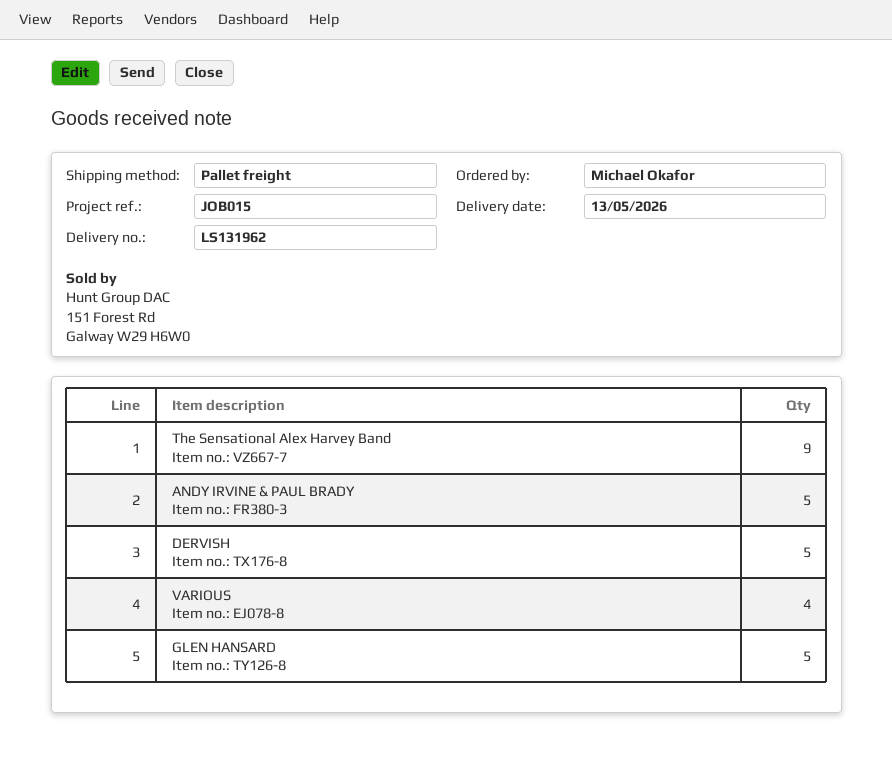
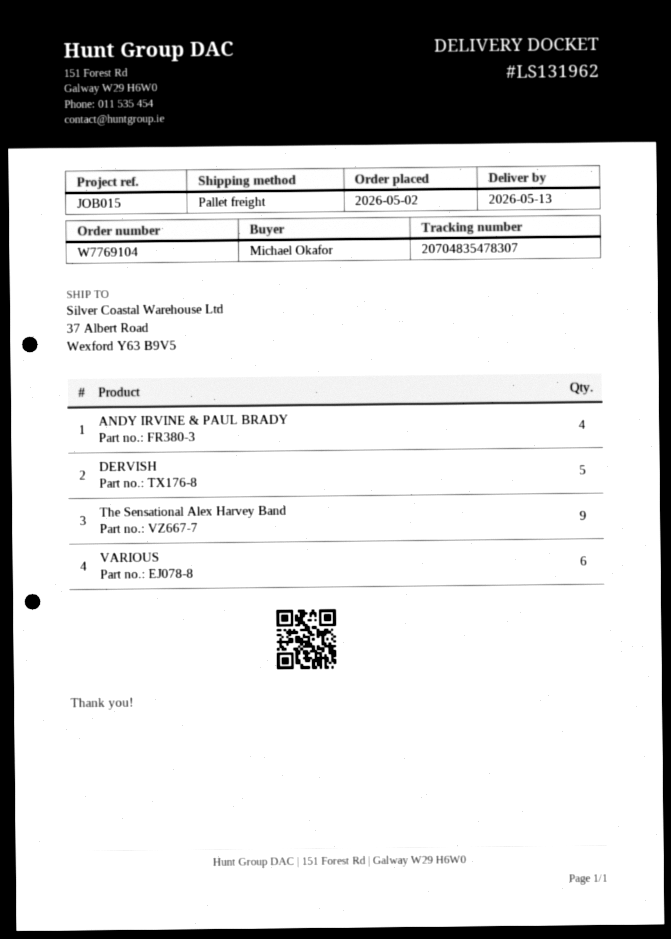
ANDY IRVINE & PAUL BRADY: 5 -> 4
VARIOUS: 4 -> 6
GLEN HANSARD: 5 -> none

